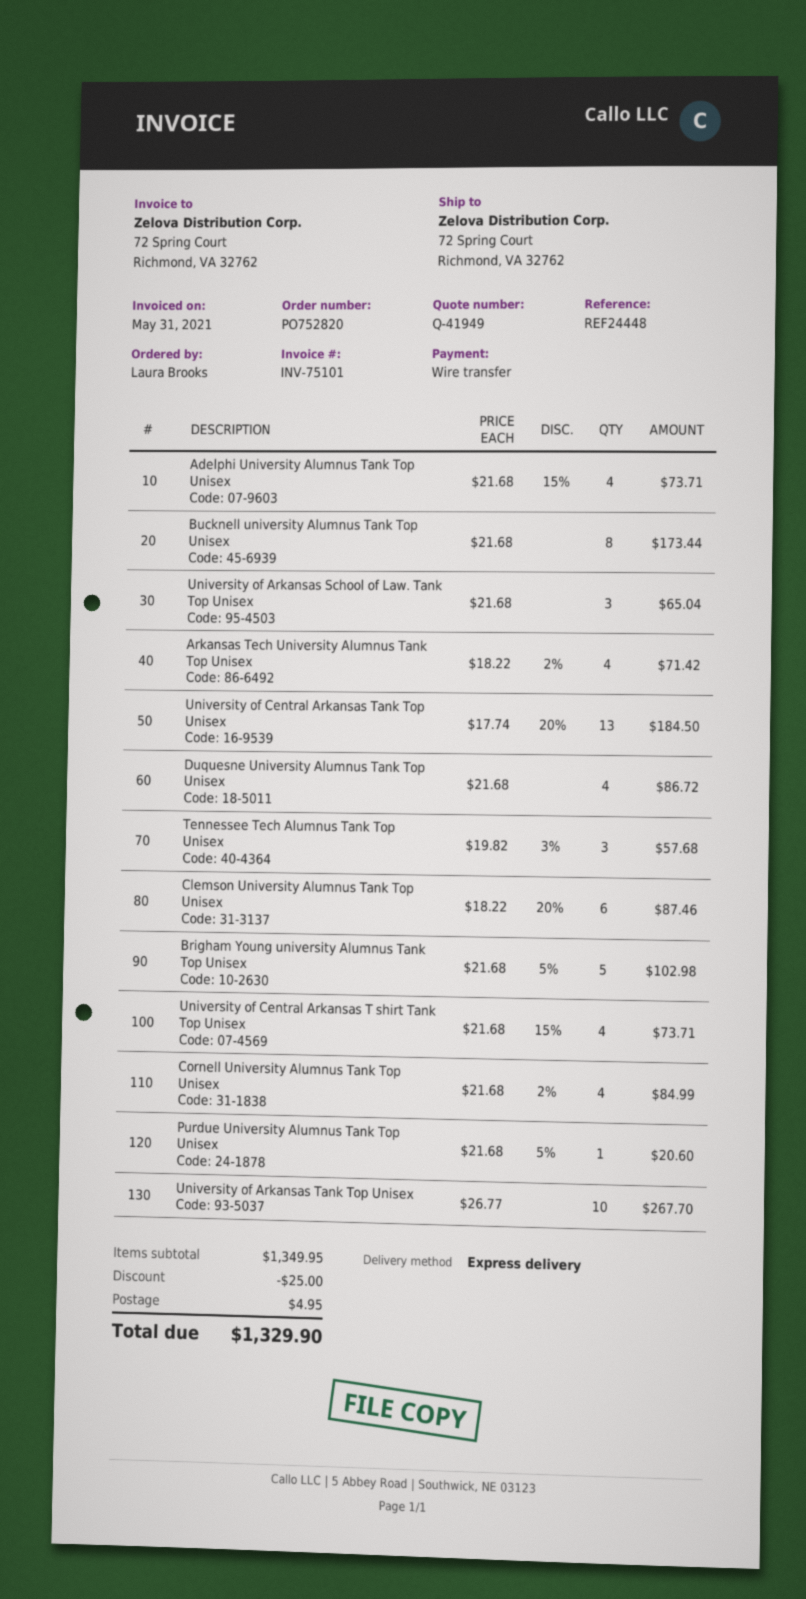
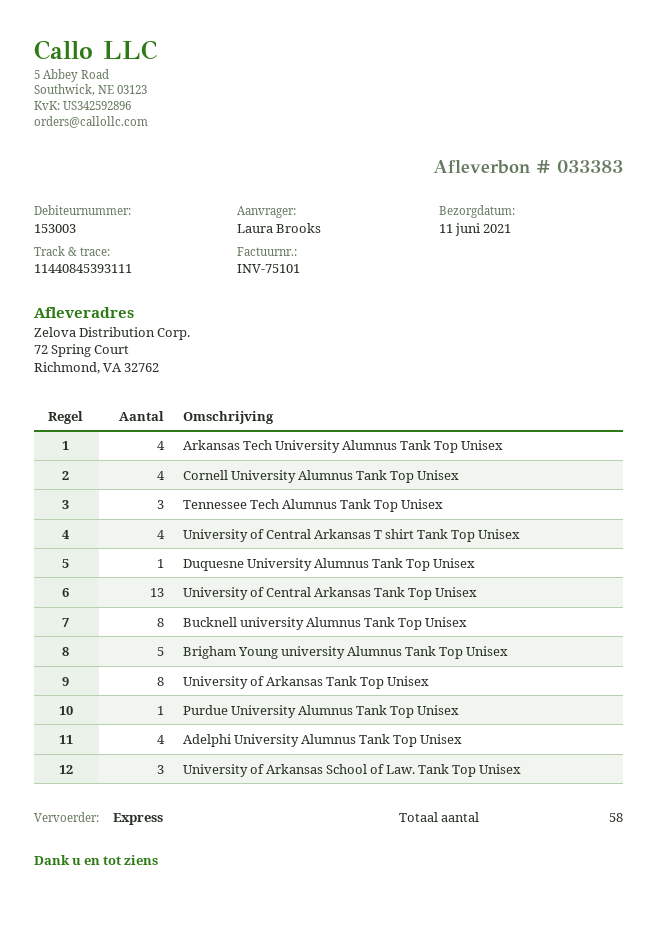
Duquesne University Alumnus Tank Top Unisex: 4 -> 1
Clemson University Alumnus Tank Top Unisex: 6 -> none
University of Arkansas Tank Top Unisex: 10 -> 8

